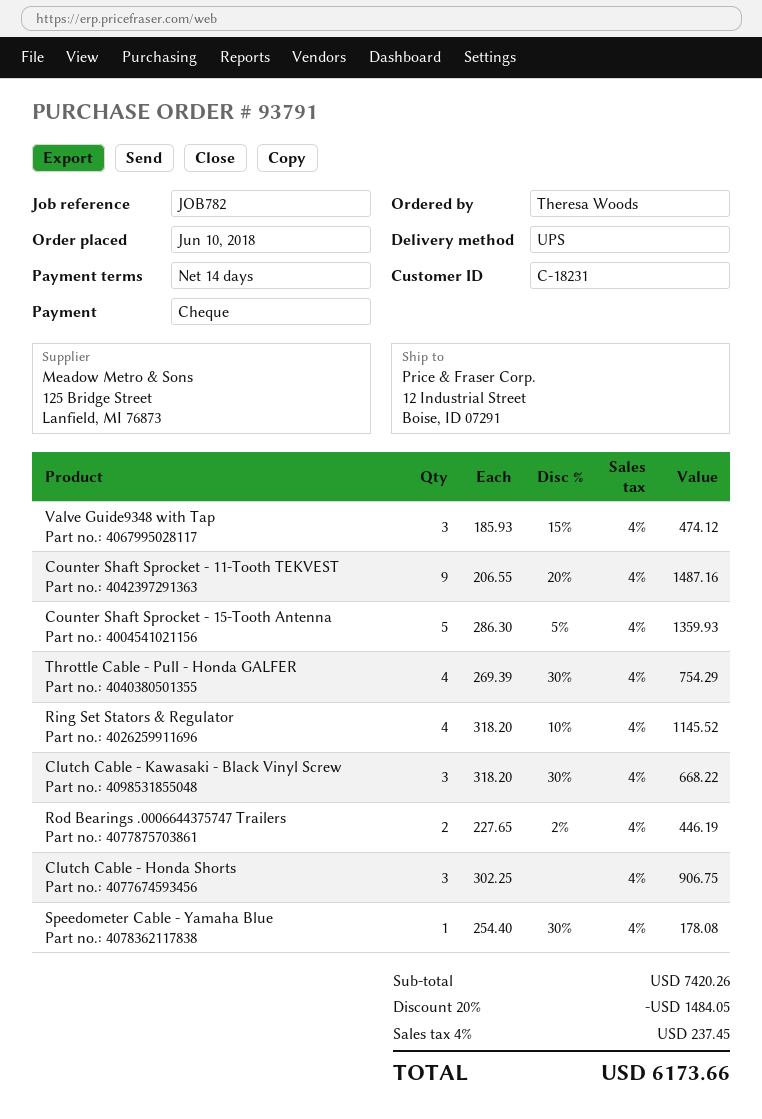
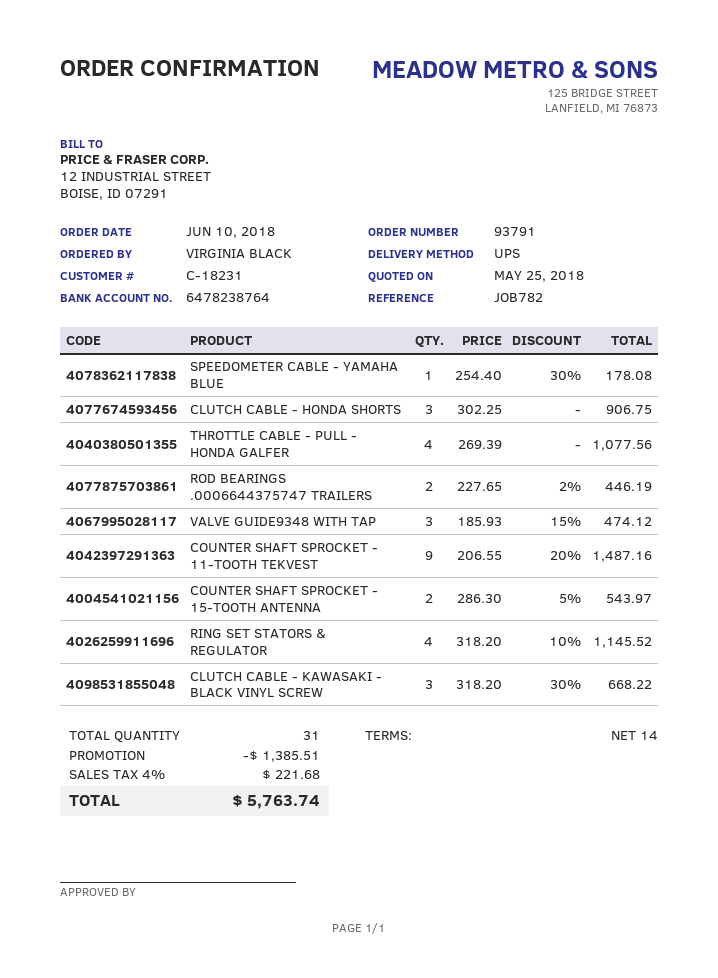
ordered by: Theresa Woods -> VIRGINIA BLACK
Counter Shaft Sprocket - 15-Tooth Antenna: 5 x 286.30 - 5% = 1359.93 -> 2 x 286.30 - 5% = 543.97
Throttle Cable - Pull - Honda GALFER: 4 x 269.39 - 30% = 754.29 -> 4 x 269.39 = 1077.56
discount: 1484.05 -> 1385.51
tax: 4% = 237.45 -> 4% = 221.68
total: 6173.66 -> 5763.74

